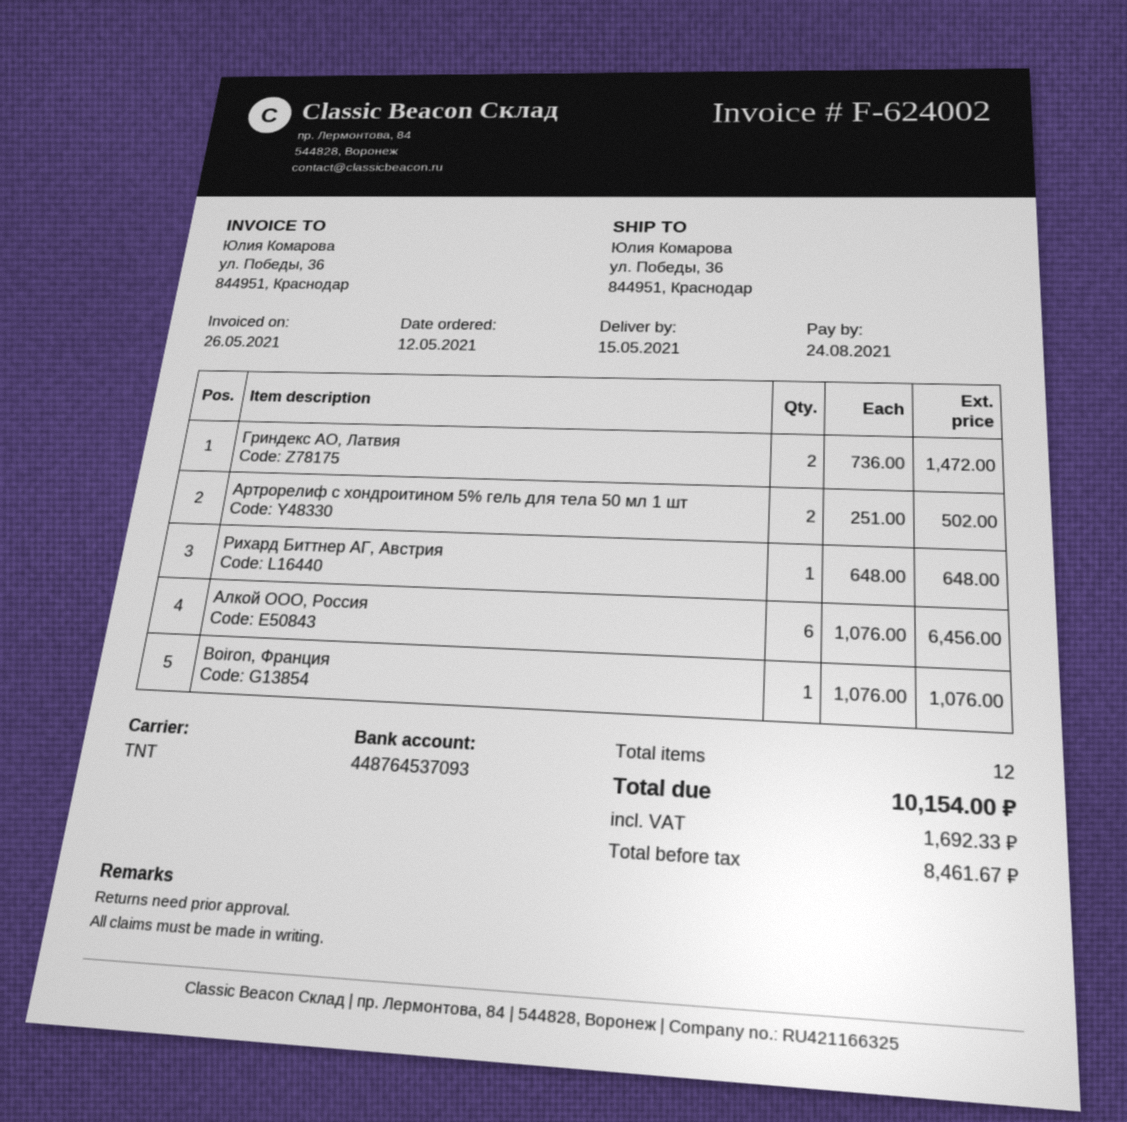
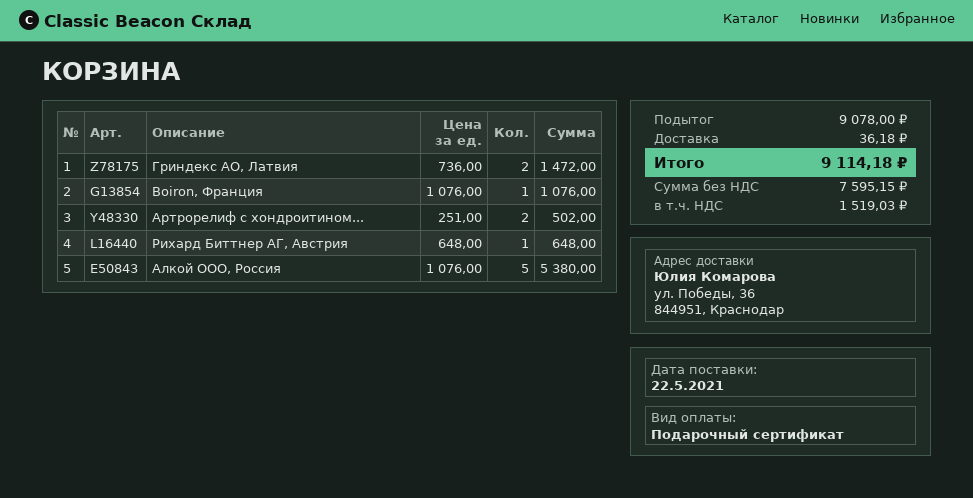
delivery date: 2021-05-15 -> 2021-05-22
Алкой ООО, Россия: 6 x 1076.00 = 6456.00 -> 5 x 1076.00 = 5380.00
shipping: none -> 36.18
net: 8461.67 -> 7595.15
tax: 1692.33 -> 1519.03
total: 10154.00 -> 9114.18

